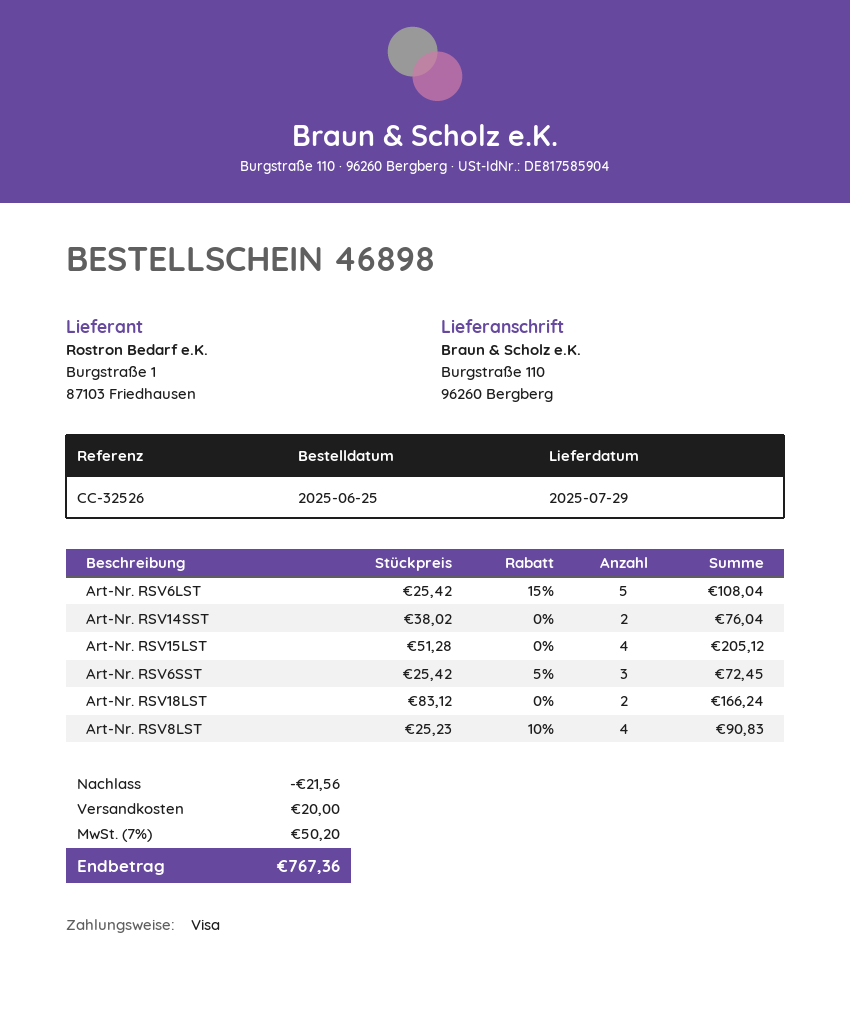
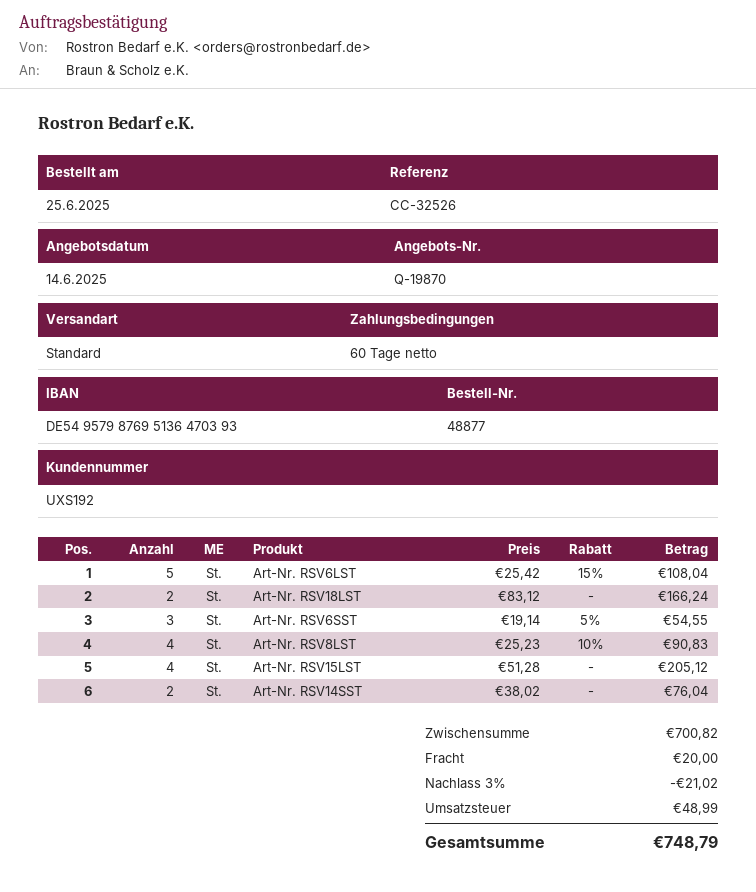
order number: 46898 -> 48877
Art-Nr. RSV6SST: 3 x 25.42 - 5% = 72.45 -> 3 x 19.14 - 5% = 54.55
discount: 21.56 -> 21.02
tax: 50.20 -> 48.99
total: 767.36 -> 748.79

